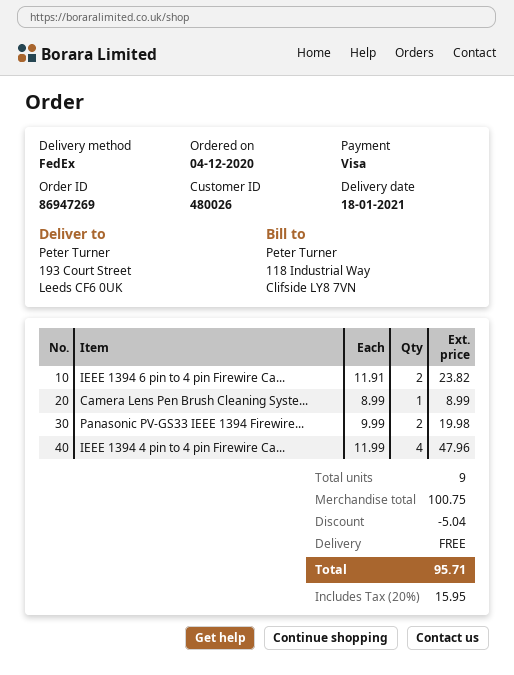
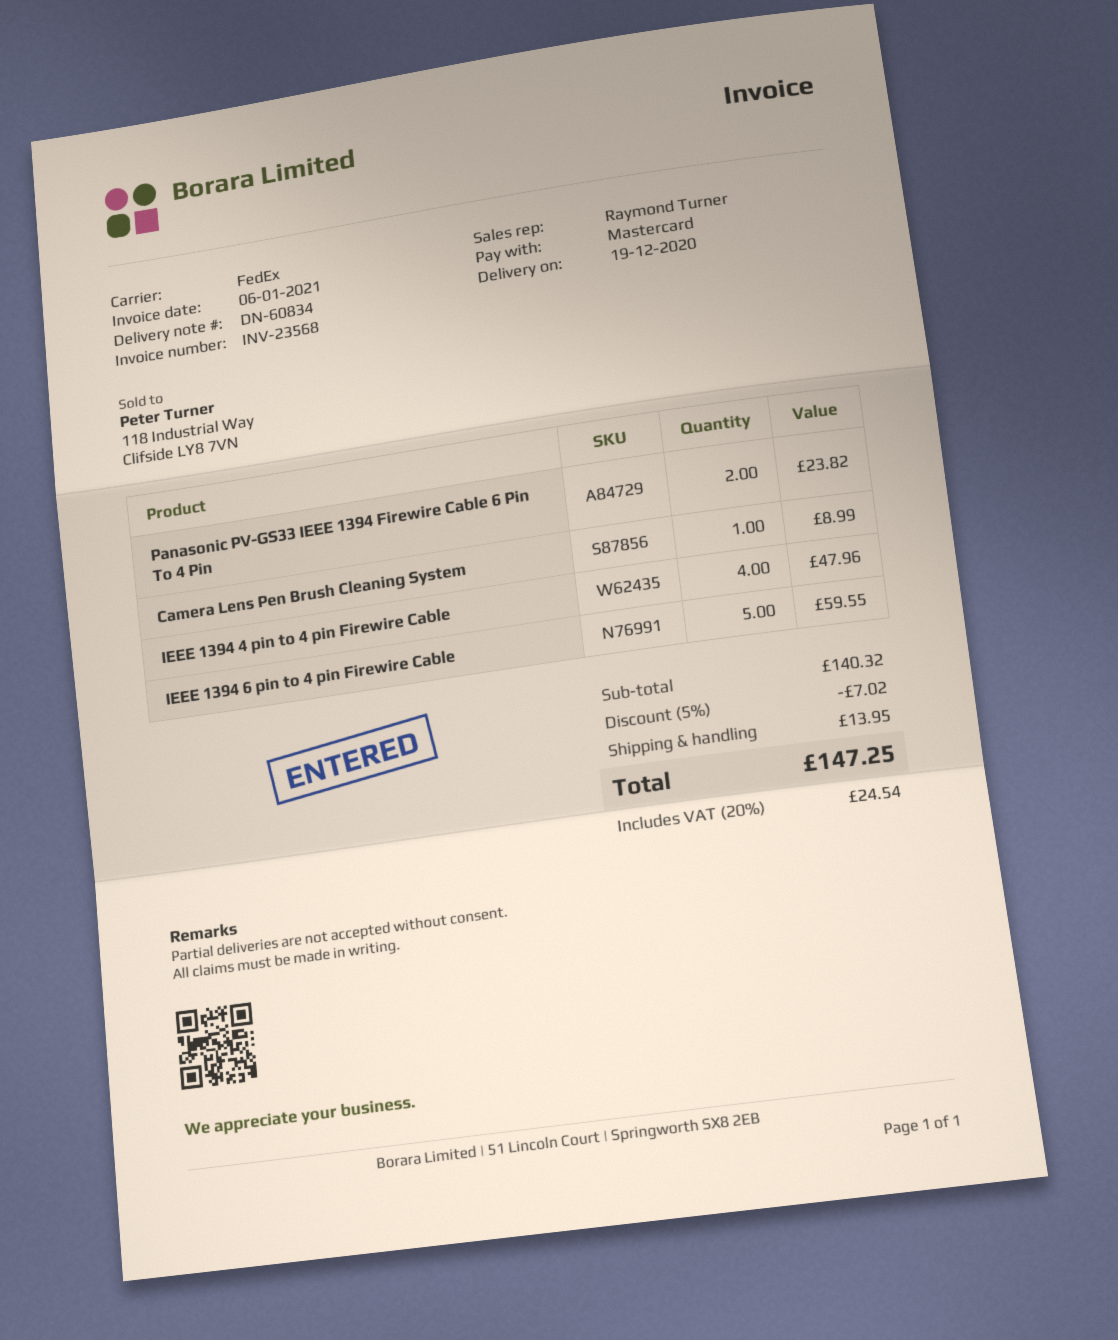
delivery date: 2021-01-18 -> 2020-12-19
payment method: Visa -> Mastercard
IEEE 1394 6 pin to 4 pin Firewire Ca...: 2 for 23.82 -> 5 for 59.55
Panasonic PV-GS33 IEEE 1394 Firewire...: 2 for 19.98 -> 2 for 23.82
subtotal: 100.75 -> 140.32
discount: 5.04 -> 7.02
shipping: 0.00 -> 13.95
tax: 20% = 15.95 -> 20% = 24.54
total: 95.71 -> 147.25

